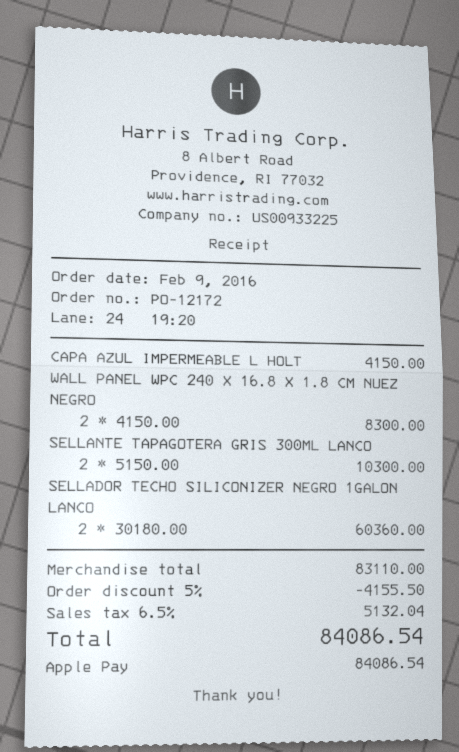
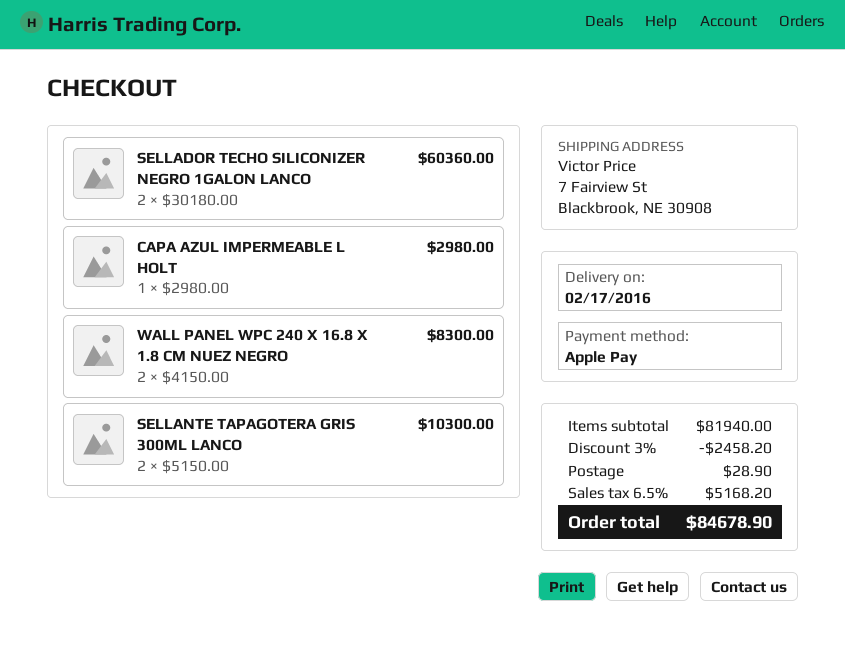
CAPA AZUL IMPERMEABLE L HOLT: 1 x 4150.00 = 4150.00 -> 1 x 2980.00 = 2980.00
subtotal: 83110.00 -> 81940.00
discount: 5% = 4155.50 -> 3% = 2458.20
shipping: none -> 28.90
tax: 6.5% = 5132.04 -> 6.5% = 5168.20
total: 84086.54 -> 84678.90

